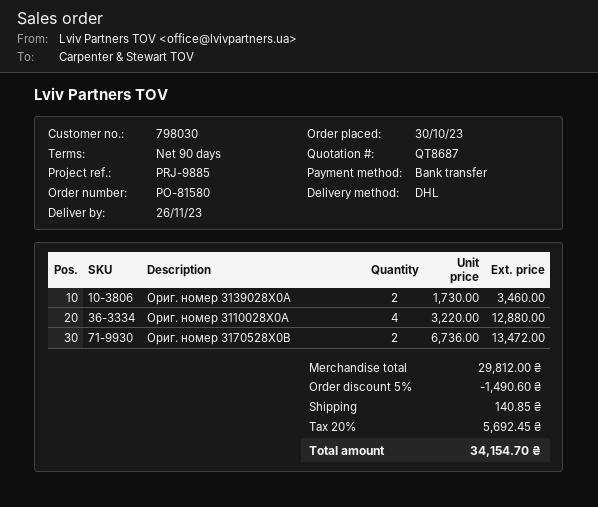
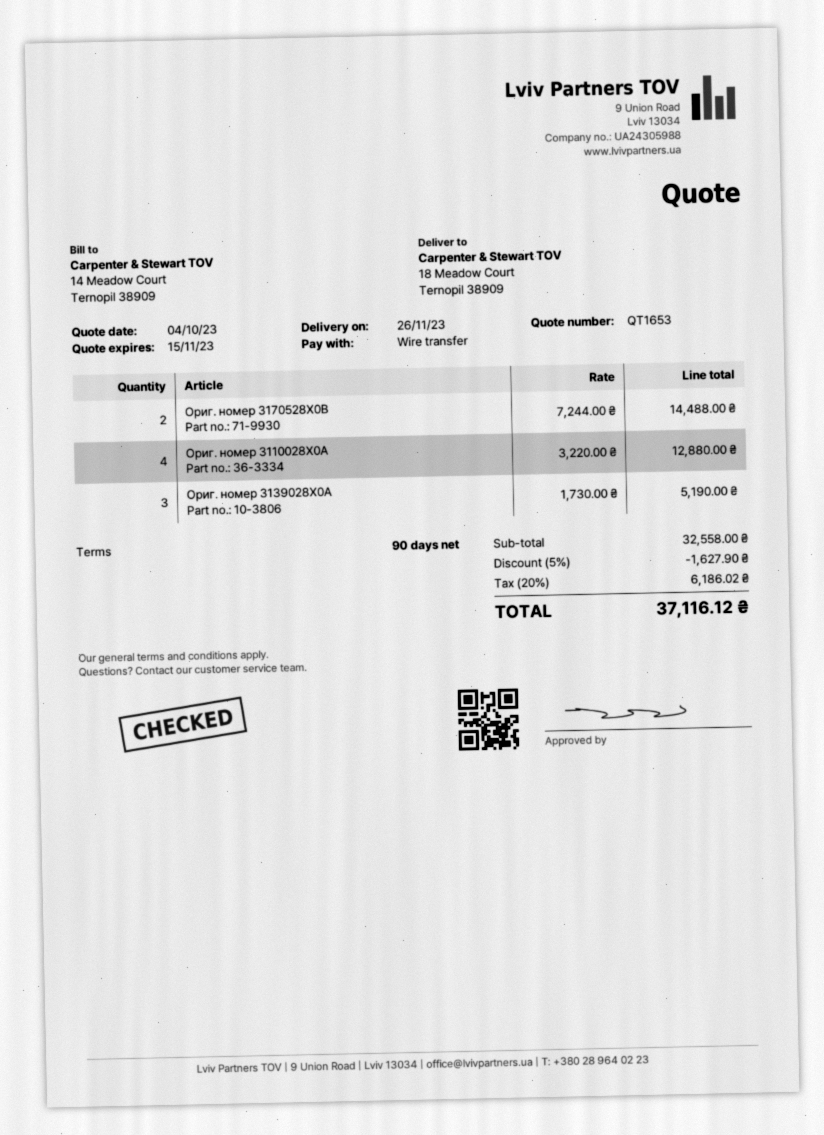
quote number: QT8687 -> QT1653
Ориг. номер 3139028X0A: 2 x 1730.00 = 3460.00 -> 3 x 1730.00 = 5190.00
Ориг. номер 3170528X0B: 2 x 6736.00 = 13472.00 -> 2 x 7244.00 = 14488.00
subtotal: 29812.00 -> 32558.00
discount: 5% = 1490.60 -> 5% = 1627.90
shipping: 140.85 -> none
tax: 20% = 5692.45 -> 20% = 6186.02
total: 34154.70 -> 37116.12

